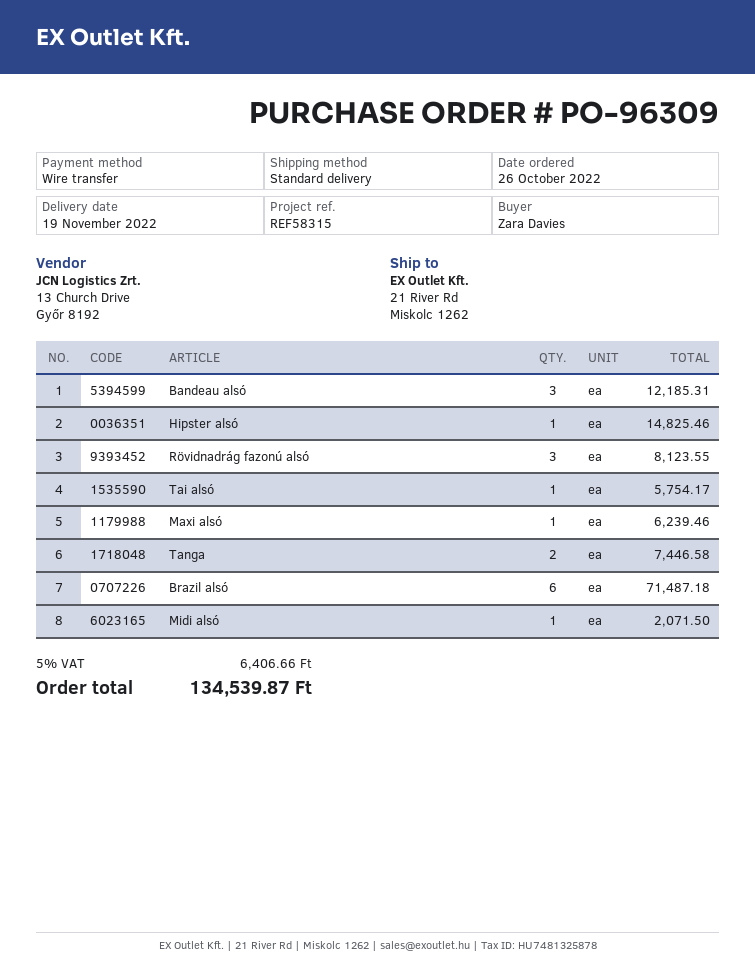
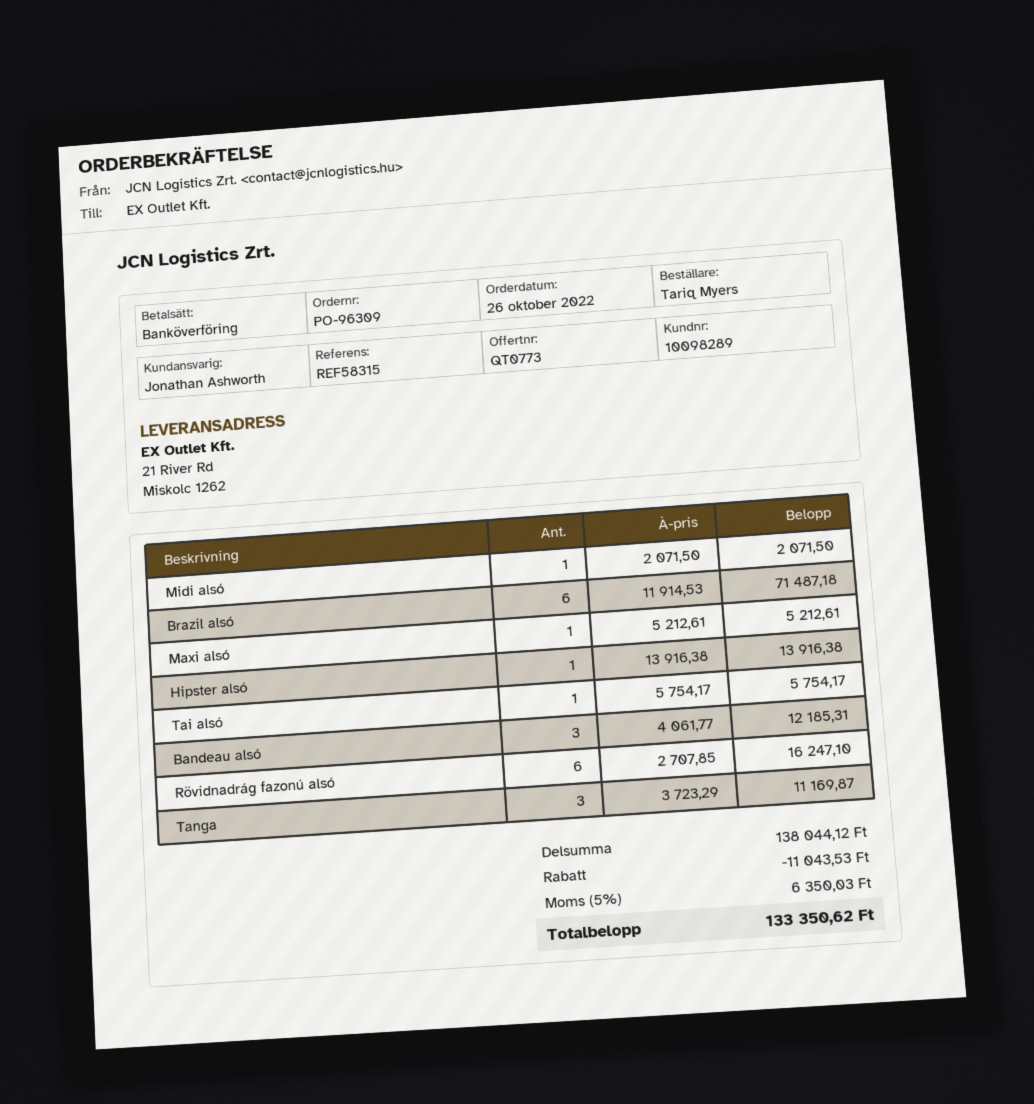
ordered by: Zara Davies -> Tariq Myers
Hipster alsó: 1 for 14825.46 -> 1 for 13916.38
Rövidnadrág fazonú alsó: 3 for 8123.55 -> 6 for 16247.10
Maxi alsó: 1 for 6239.46 -> 1 for 5212.61
Tanga: 2 for 7446.58 -> 3 for 11169.87
discount: none -> 11043.53
tax: 5% = 6406.66 -> 5% = 6350.03
total: 134539.87 -> 133350.62

